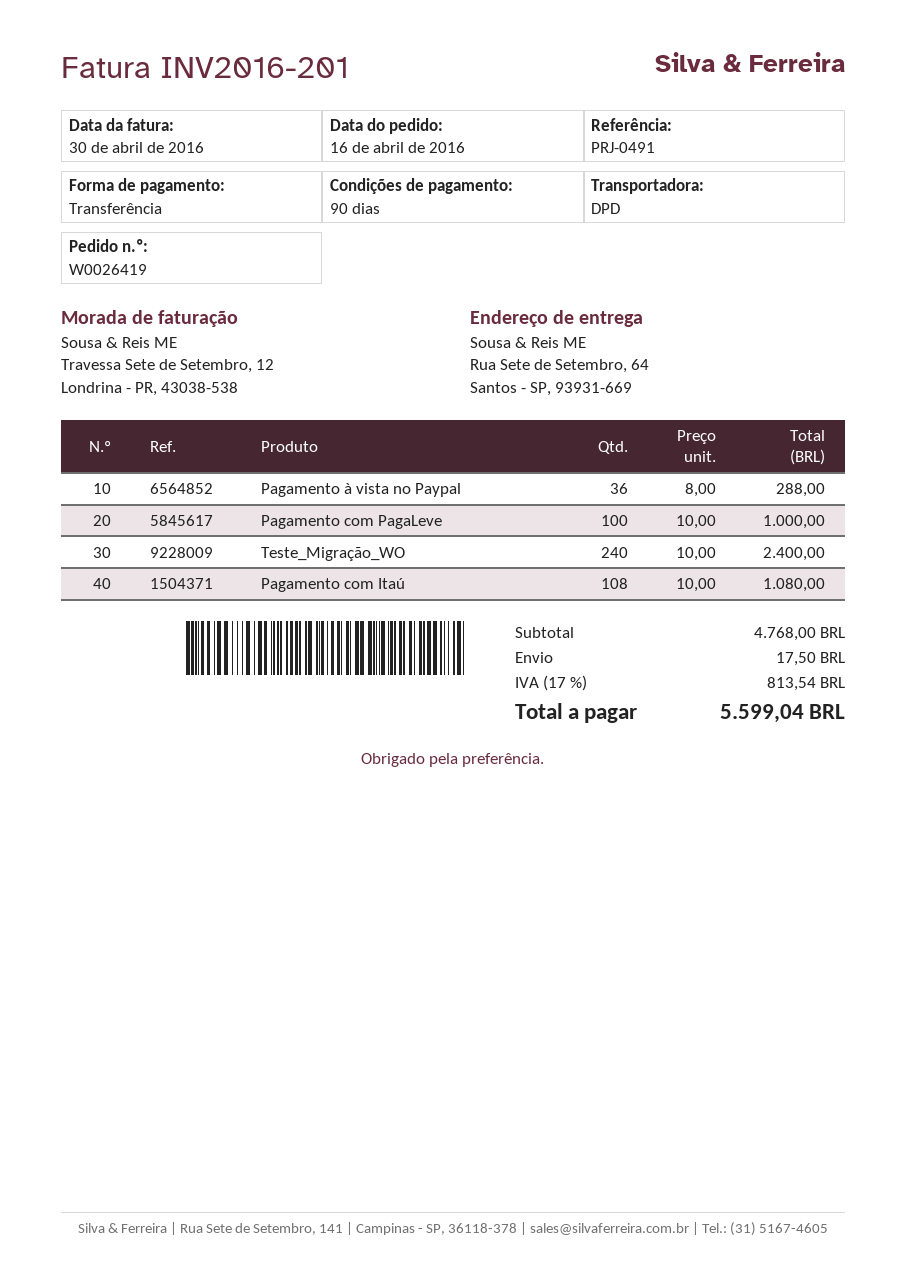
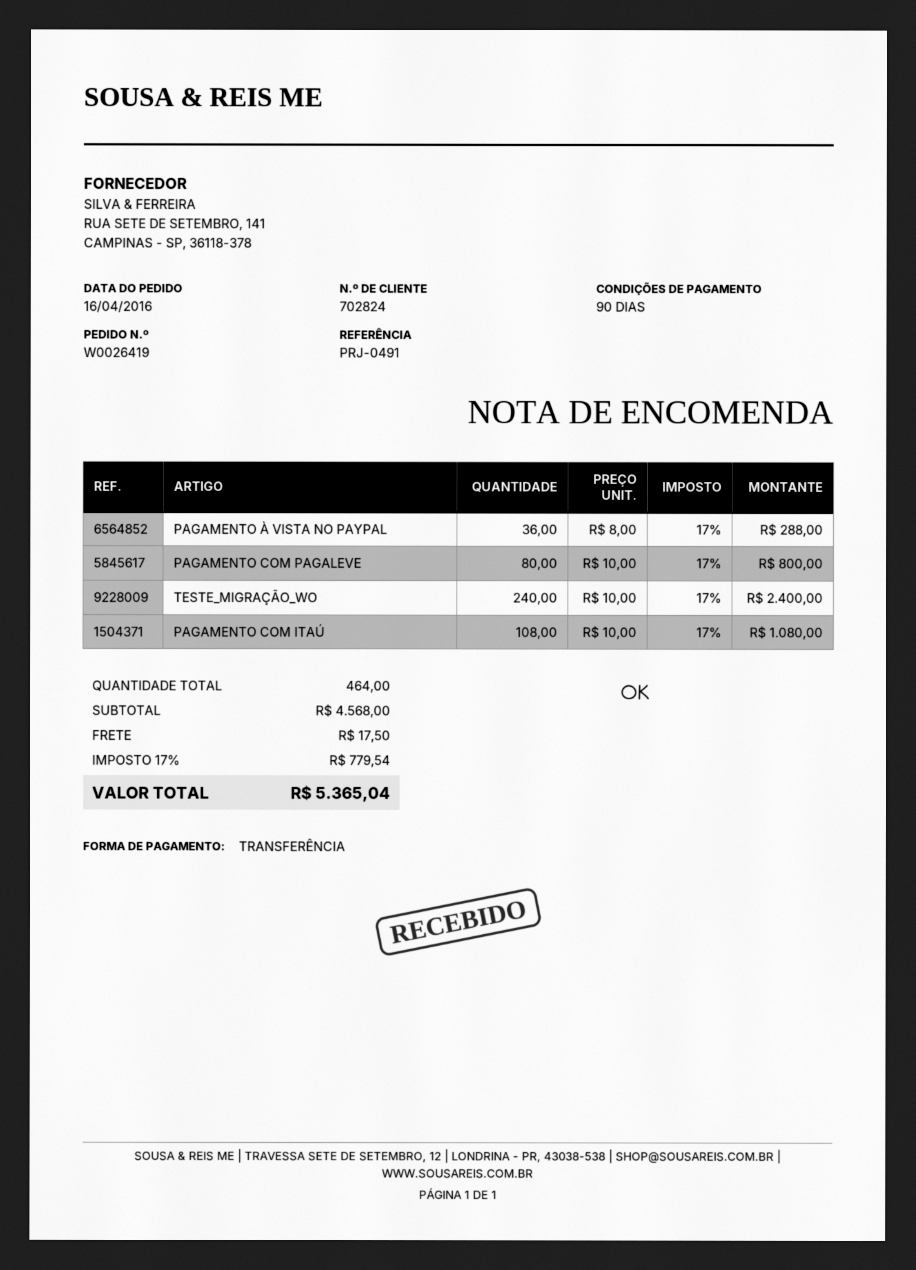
Pagamento com PagaLeve: 100 x 10.00 = 1000.00 -> 80 x 10.00 = 800.00
subtotal: 4768.00 -> 4568.00
tax: 17% = 813.54 -> 17% = 779.54
total: 5599.04 -> 5365.04

